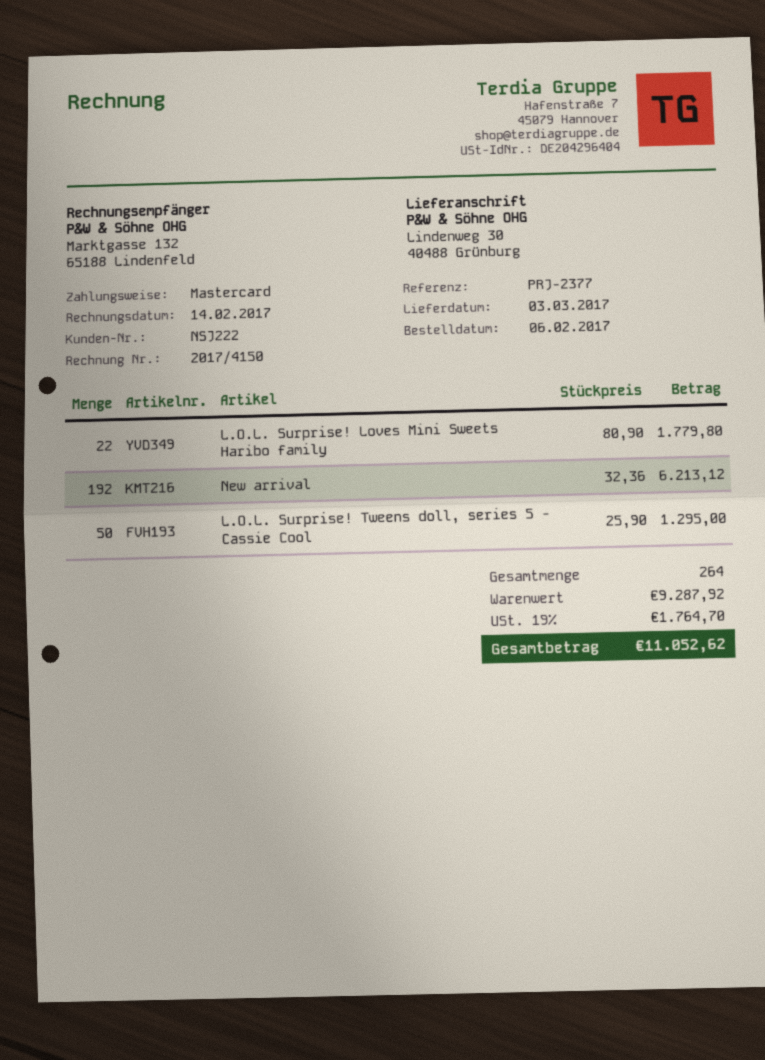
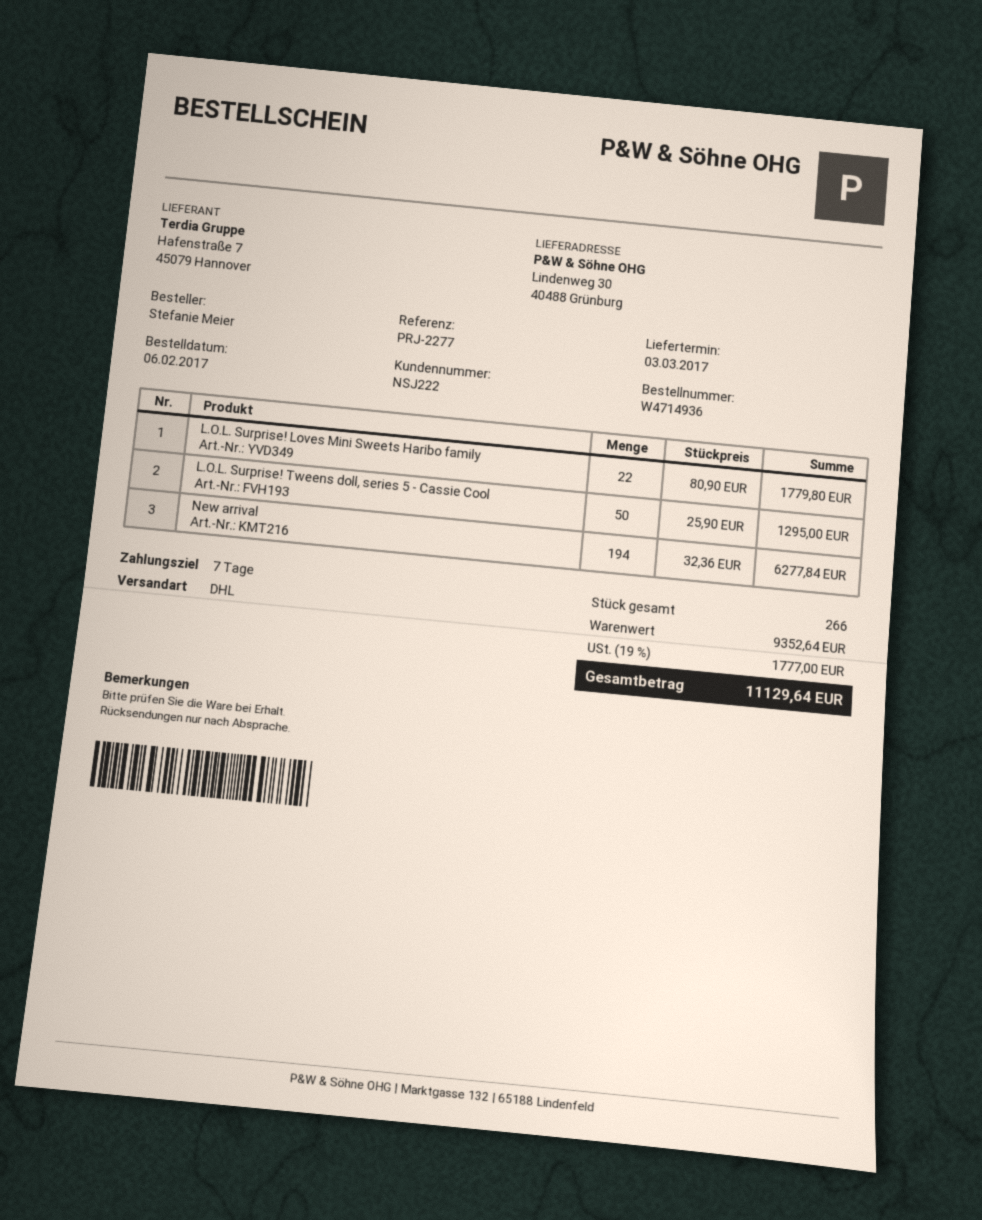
reference: PRJ-2377 -> PRJ-2277
New arrival: 192 x 32.36 = 6213.12 -> 194 x 32.36 = 6277.84
total quantity: 264 -> 266
subtotal: 9287.92 -> 9352.64
tax: 19% = 1764.70 -> 19% = 1777.00
total: 11052.62 -> 11129.64

